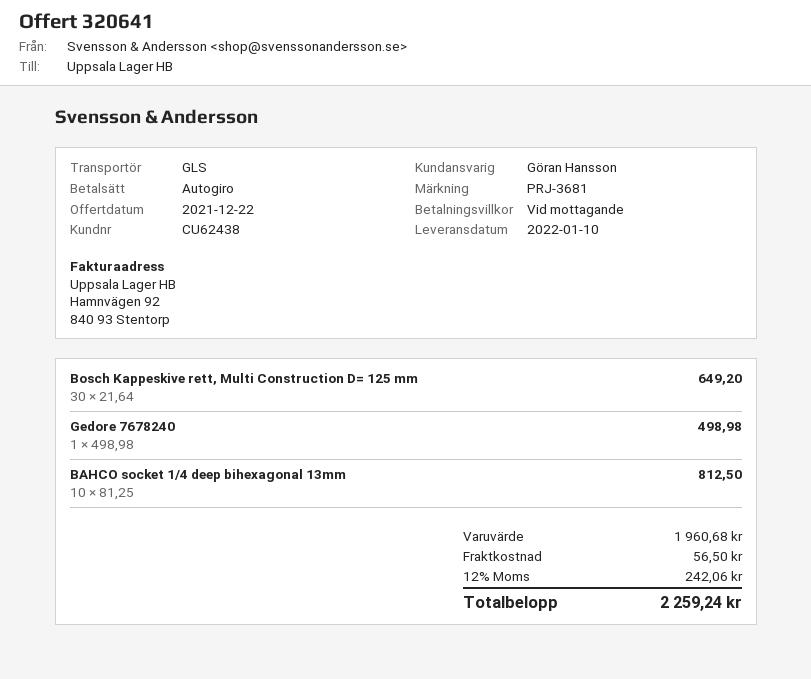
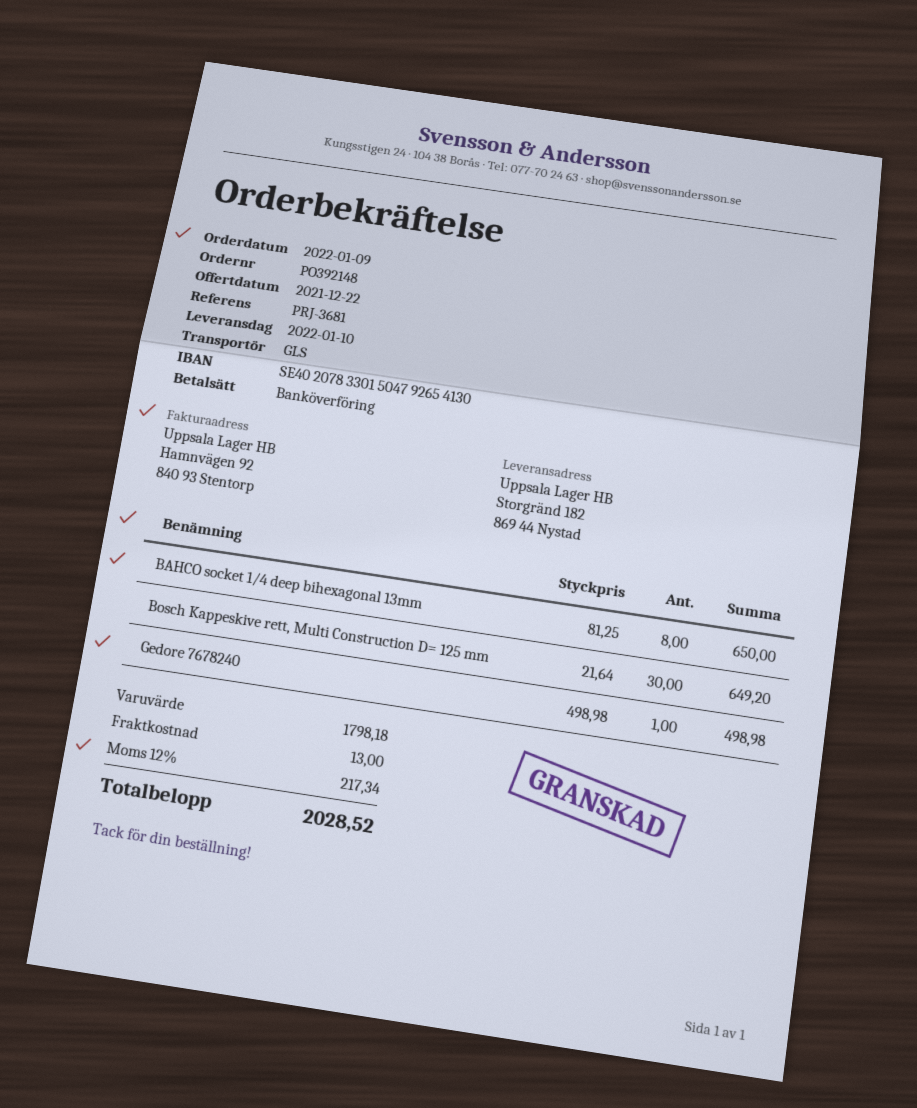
payment method: direct debit -> bank transfer
BAHCO socket 1/4 deep bihexagonal 13mm: 10 x 81.25 = 812.50 -> 8 x 81.25 = 650.00
subtotal: 1960.68 -> 1798.18
shipping: 56.50 -> 13.00
tax: 12% = 242.06 -> 12% = 217.34
total: 2259.24 -> 2028.52

